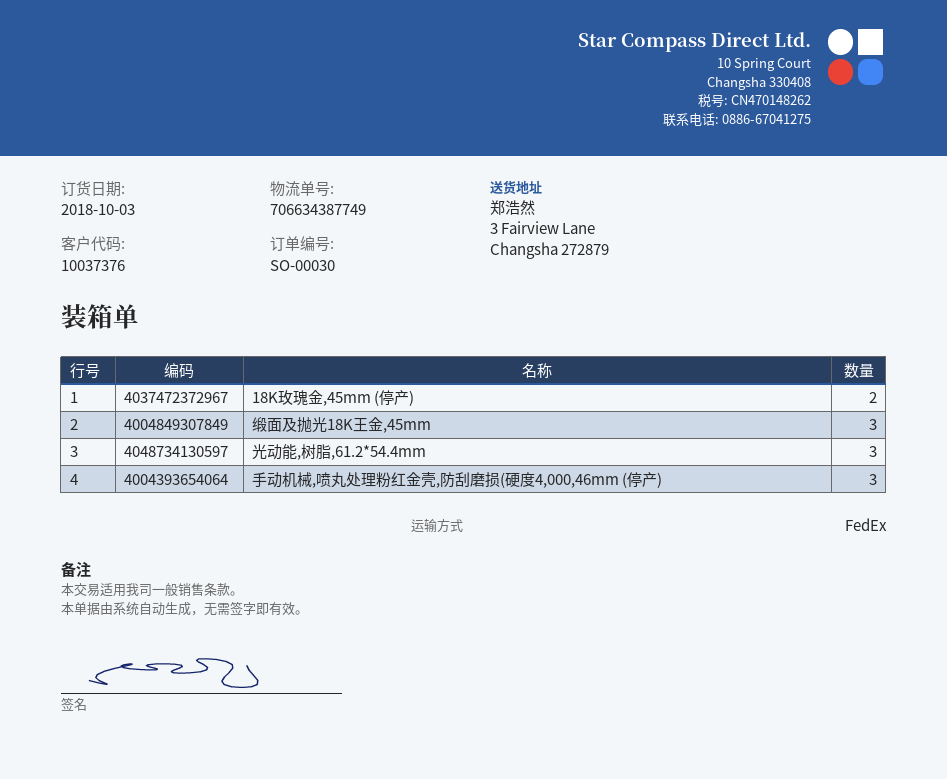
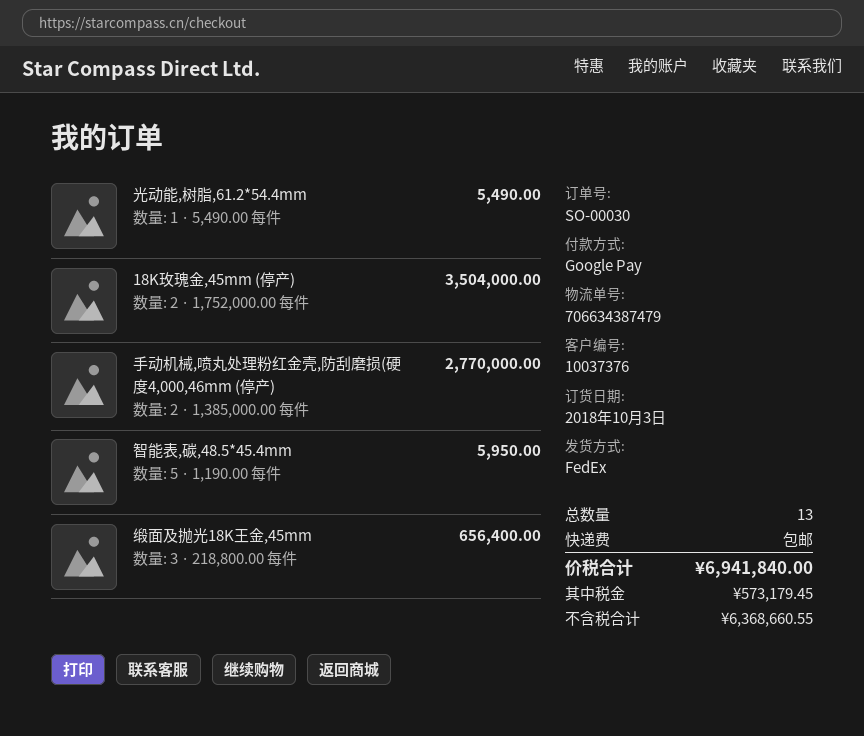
tracking number: 706634387749 -> 706634387479
光动能,树脂,61.2*54.4mm: 3 -> 1
手动机械,喷丸处理粉红金壳,防刮磨损(硬度4,000,46mm (停产): 3 -> 2
智能表,碳,48.5*45.4mm: none -> 5

